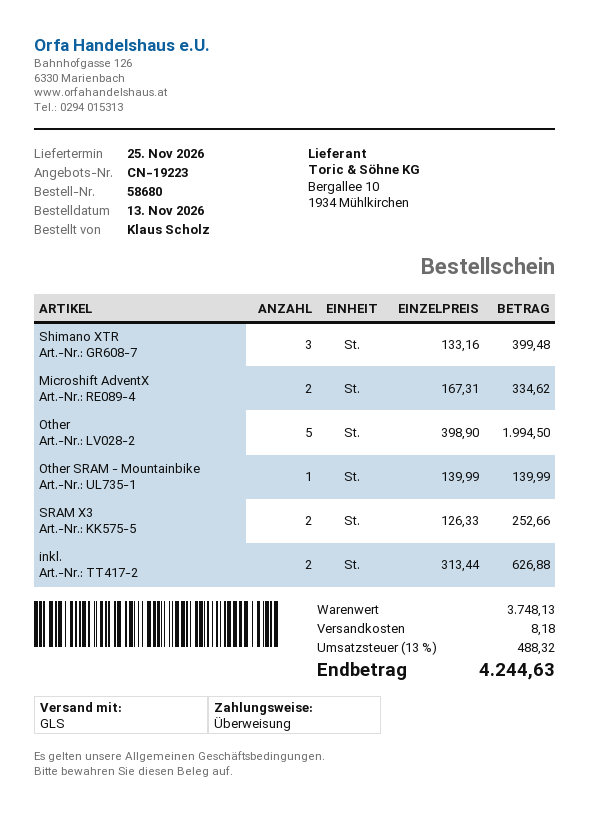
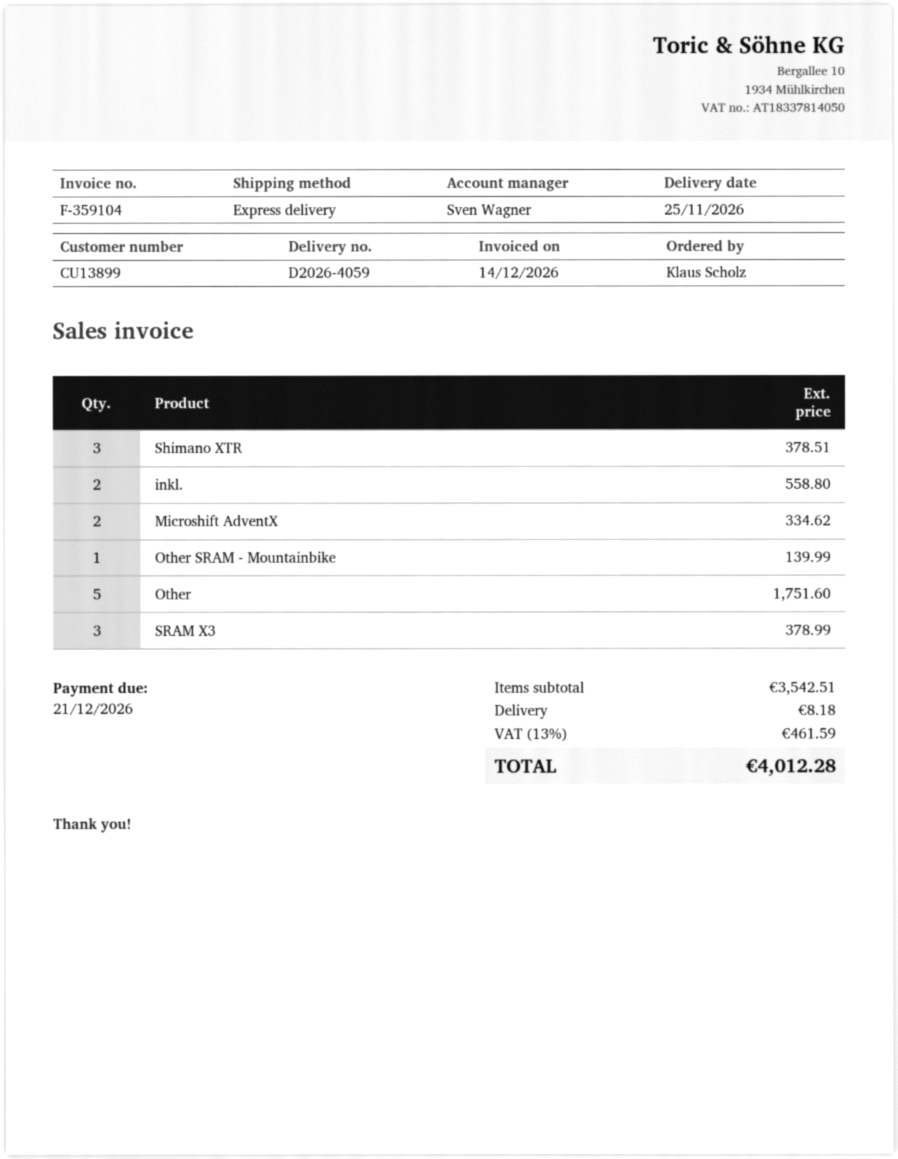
shipping method: GLS -> express
Shimano XTR: 3 for 399.48 -> 3 for 378.51
Other: 5 for 1994.50 -> 5 for 1751.60
SRAM X3: 2 for 252.66 -> 3 for 378.99
inkl.: 2 for 626.88 -> 2 for 558.80
subtotal: 3748.13 -> 3542.51
tax: 13% = 488.32 -> 13% = 461.59
total: 4244.63 -> 4012.28

